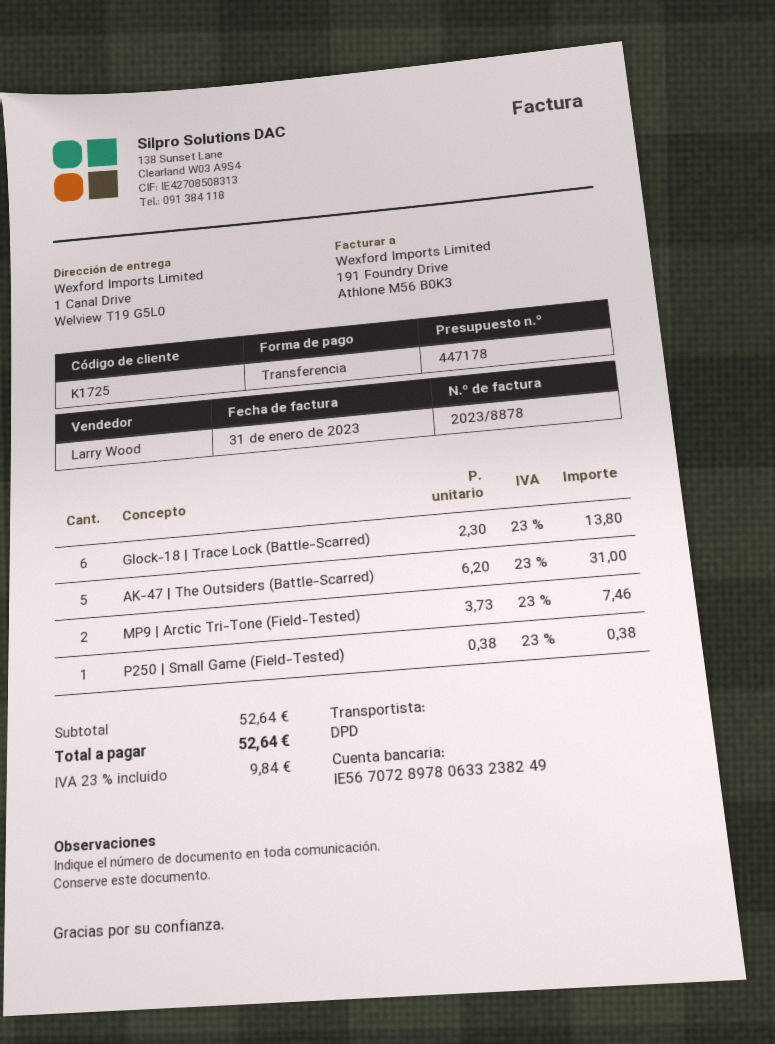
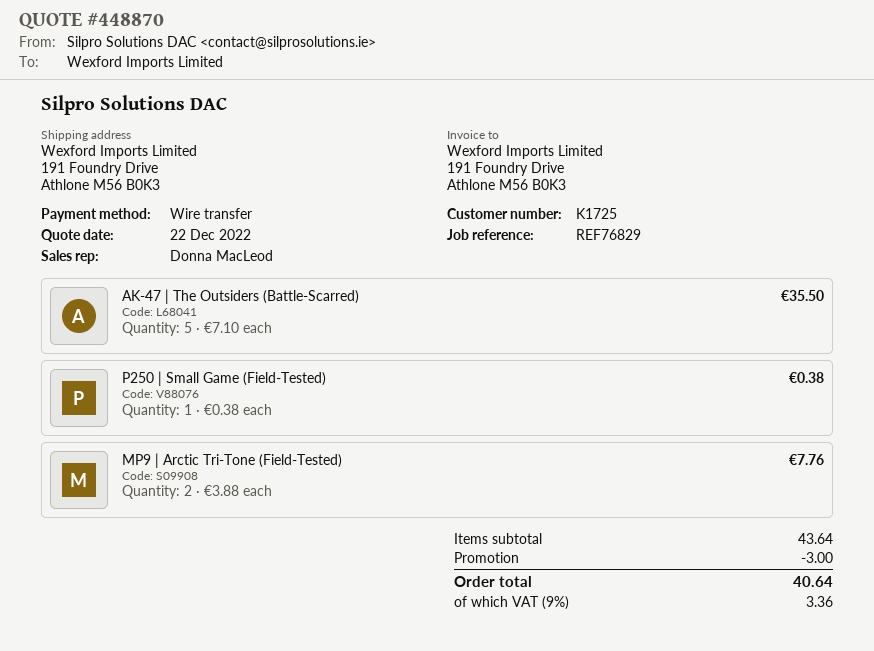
quote number: 447178 -> 448870
sales rep: Larry Wood -> Donna MacLeod
ship to: 1 Canal Drive, Welview T19 G5L0 -> 191 Foundry Drive, Athlone M56 B0K3
Glock-18 | Trace Lock (Battle-Scarred): 6 x 2.30 = 13.80 -> none
AK-47 | The Outsiders (Battle-Scarred): 5 x 6.20 = 31.00 -> 5 x 7.10 = 35.50
MP9 | Arctic Tri-Tone (Field-Tested): 2 x 3.73 = 7.46 -> 2 x 3.88 = 7.76
subtotal: 52.64 -> 43.64
discount: none -> 3.00
tax: 23% = 9.84 -> 9% = 3.36
total: 52.64 -> 40.64

